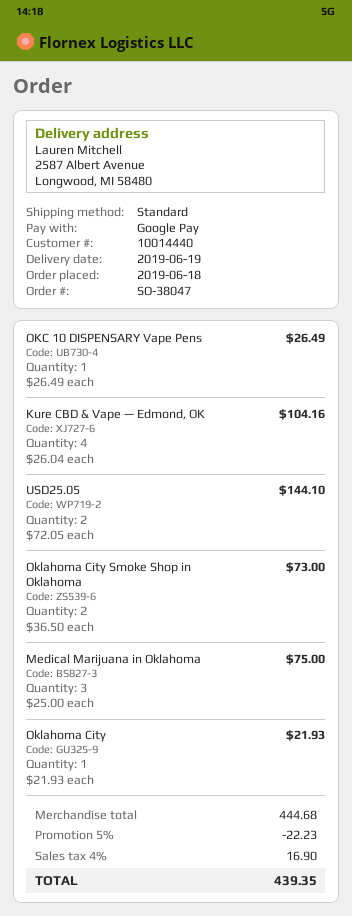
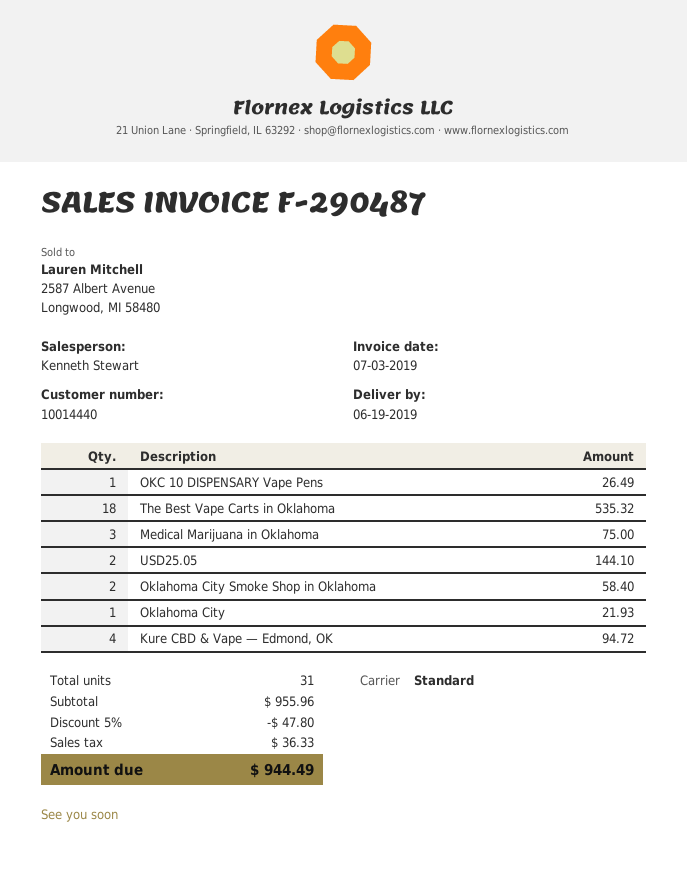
Kure CBD & Vape — Edmond, OK: 4 for 104.16 -> 4 for 94.72
Oklahoma City Smoke Shop in Oklahoma: 2 for 73.00 -> 2 for 58.40
The Best Vape Carts in Oklahoma: none -> 18 for 535.32
subtotal: 444.68 -> 955.96
discount: 5% = 22.23 -> 5% = 47.80
tax: 16.90 -> 36.33
total: 439.35 -> 944.49

